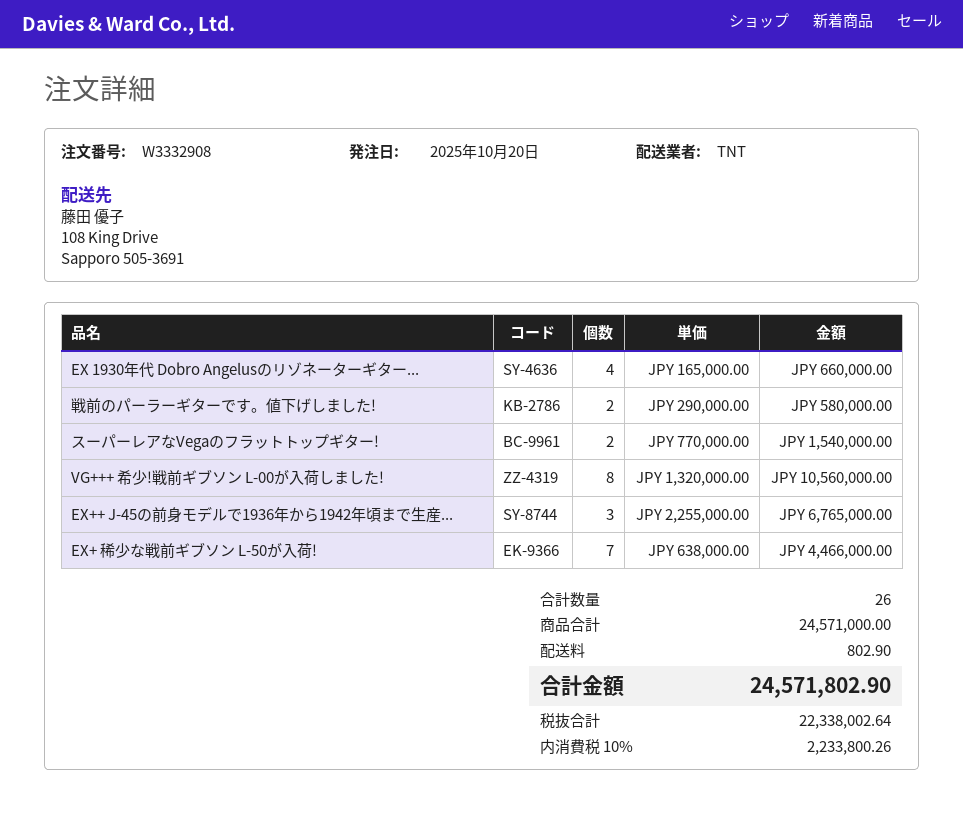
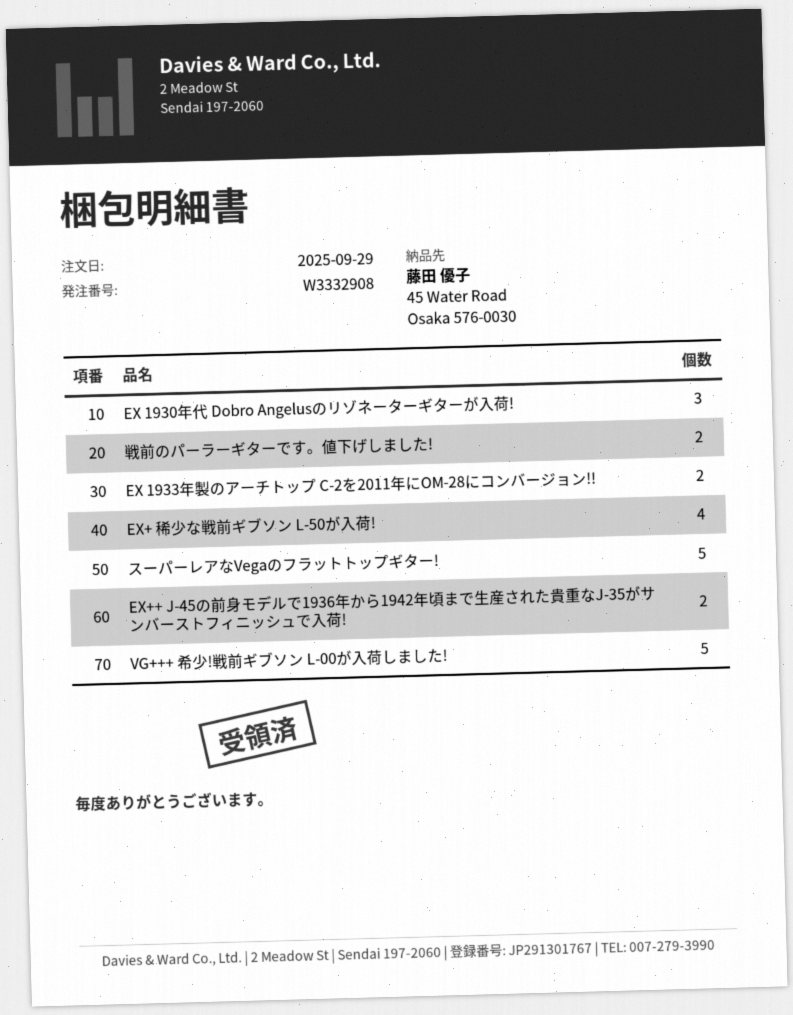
order date: 2025-10-20 -> 2025-09-29
ship to: 108 King Drive, Sapporo 505-3691 -> 45 Water Road, Osaka 576-0030
EX 1930年代 Dobro Angelusのリゾネーターギター...: 4 -> 3
スーパーレアなVegaのフラットトップギター!: 2 -> 5
VG+++ 希少!戦前ギブソン L-00が入荷しました!: 8 -> 5
EX++ J-45の前身モデルで1936年から1942年頃まで生産...: 3 -> 2
EX+ 稀少な戦前ギブソン L-50が入荷!: 7 -> 4
EX 1933年製のアーチトップ C-2を2011年にOM-28にコンバージョン!!: none -> 2

